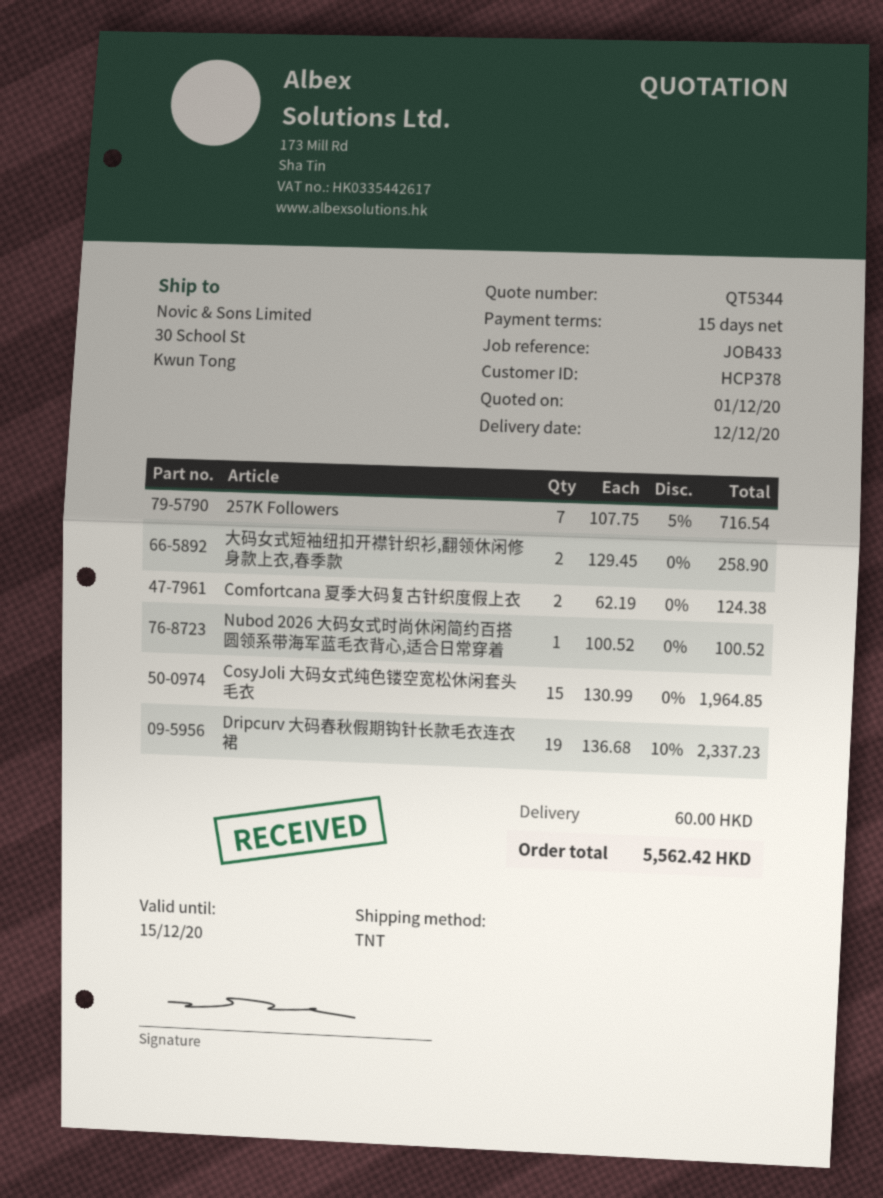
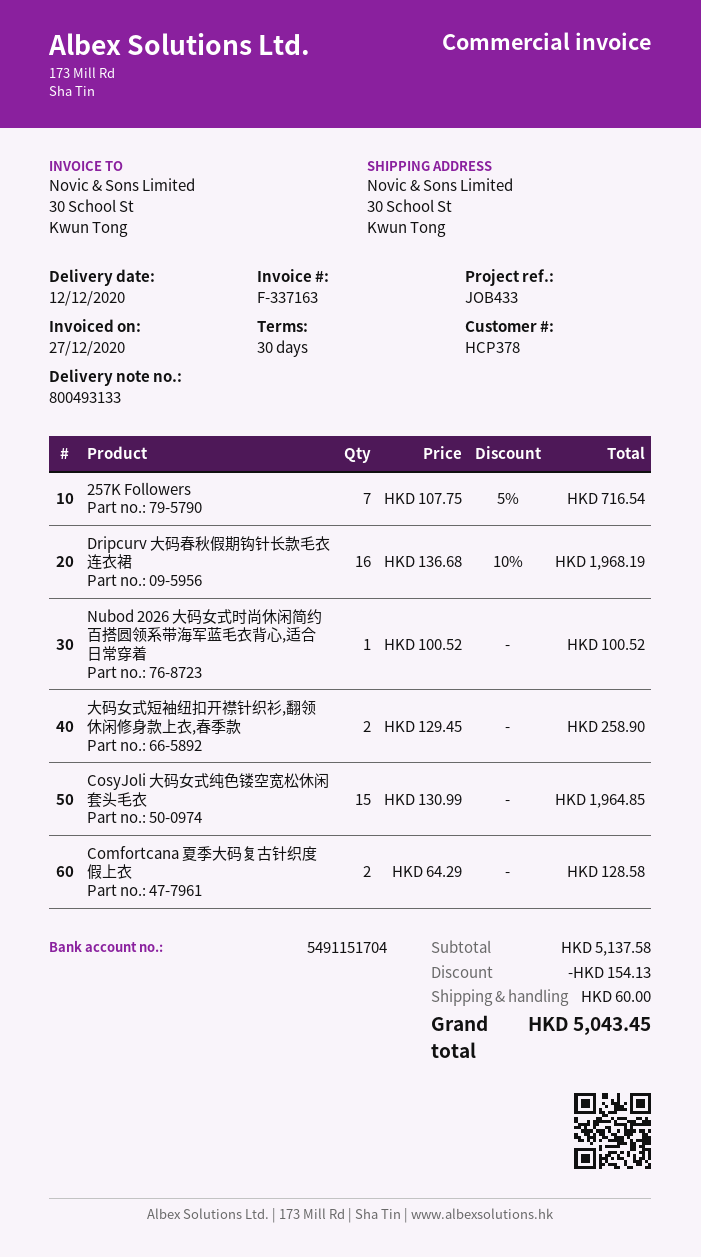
payment terms: 15 days -> 30 days
Comfortcana 夏季大码复古针织度假上衣: 2 x 62.19 = 124.38 -> 2 x 64.29 = 128.58
Dripcurv 大码春秋假期钩针长款毛衣连衣裙: 19 x 136.68 - 10% = 2337.23 -> 16 x 136.68 - 10% = 1968.19
discount: none -> 154.13
total: 5562.42 -> 5043.45

